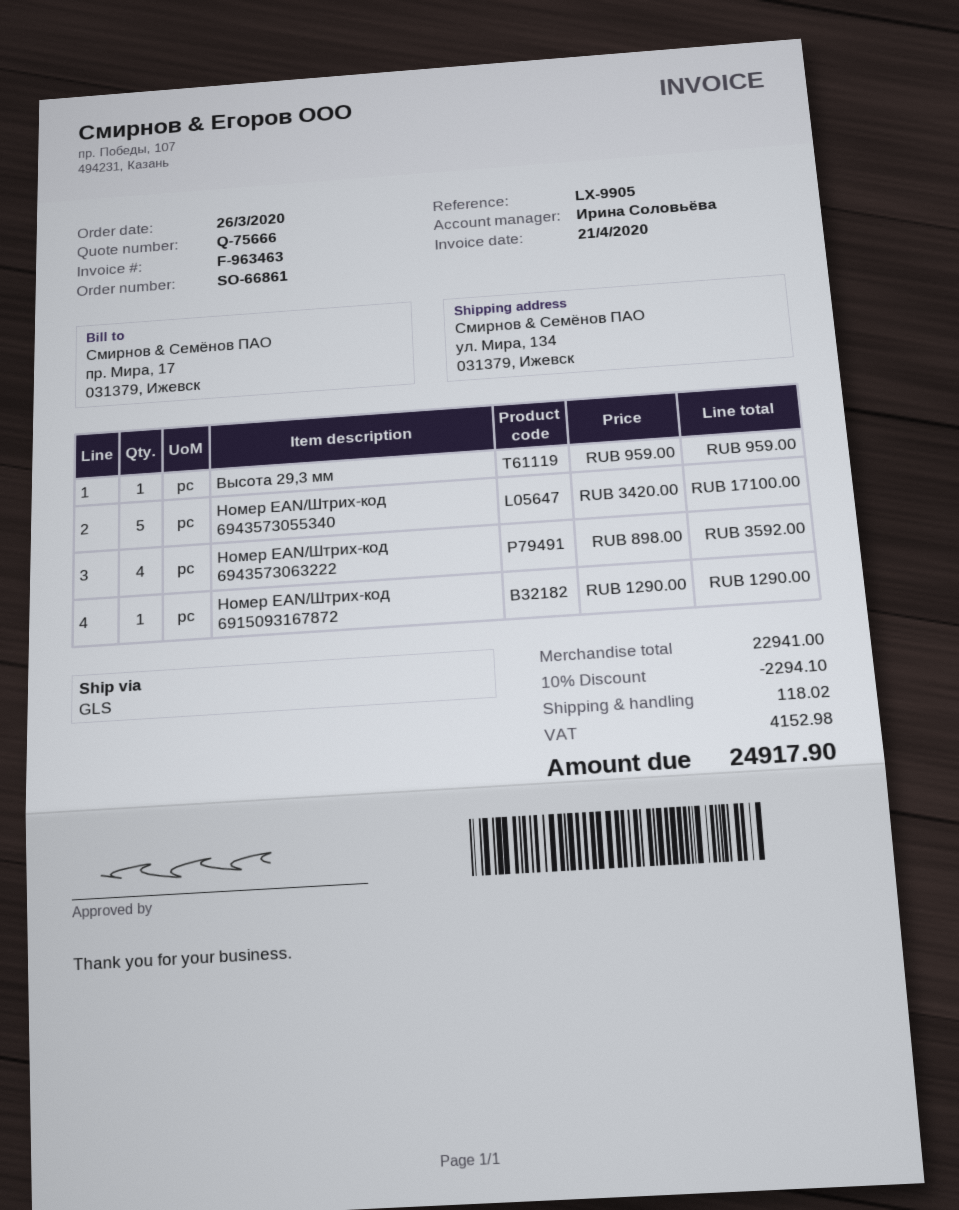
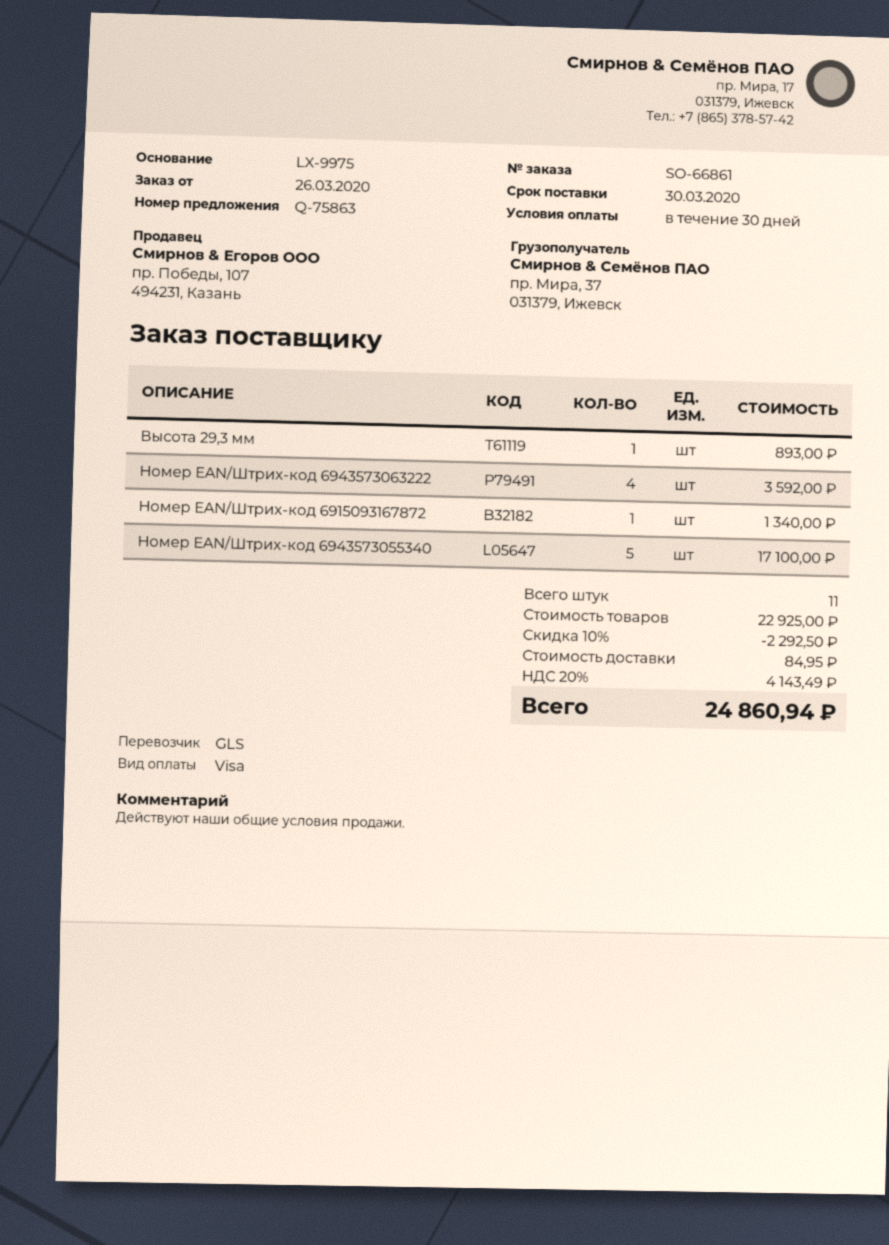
quote number: Q-75666 -> Q-75863
reference: LX-9905 -> LX-9975
ship to: ул. Мира, 134, 031379, Ижевск -> пр. Мира, 37, 031379, Ижевск
Высота 29,3 мм: 1 for 959.00 -> 1 for 893.00
Номер EAN/Штрих-код 6915093167872: 1 for 1290.00 -> 1 for 1340.00
subtotal: 22941.00 -> 22925.00
discount: 10% = 2294.10 -> 10% = 2292.50
shipping: 118.02 -> 84.95
tax: 4152.98 -> 4143.49
total: 24917.90 -> 24860.94

